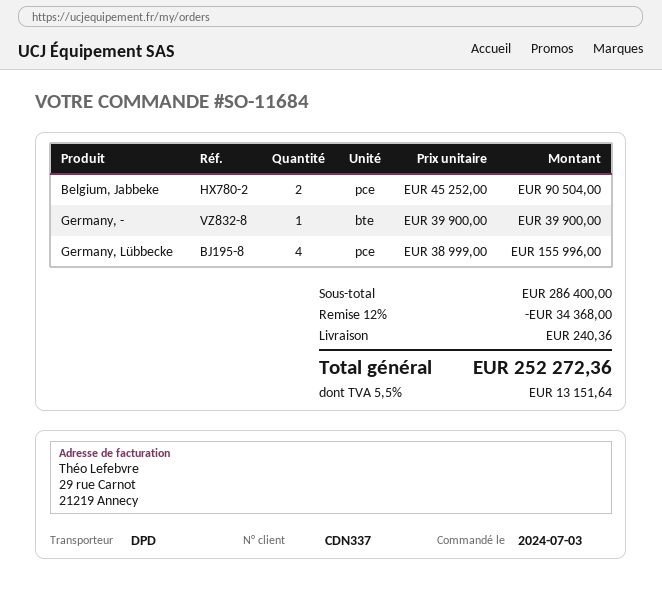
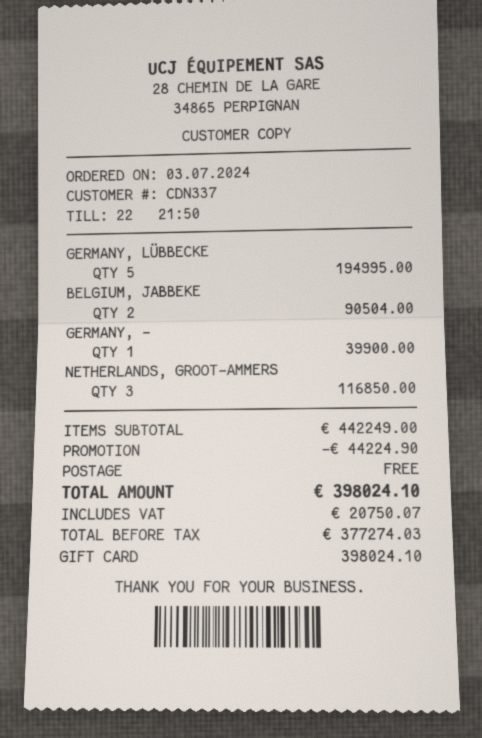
Germany, Lübbecke: 4 for 155996.00 -> 5 for 194995.00
NETHERLANDS, GROOT-AMMERS: none -> 3 for 116850.00
subtotal: 286400.00 -> 442249.00
discount: 34368.00 -> 44224.90
shipping: 240.36 -> 0.00
tax: 13151.64 -> 20750.07
total: 252272.36 -> 398024.10

